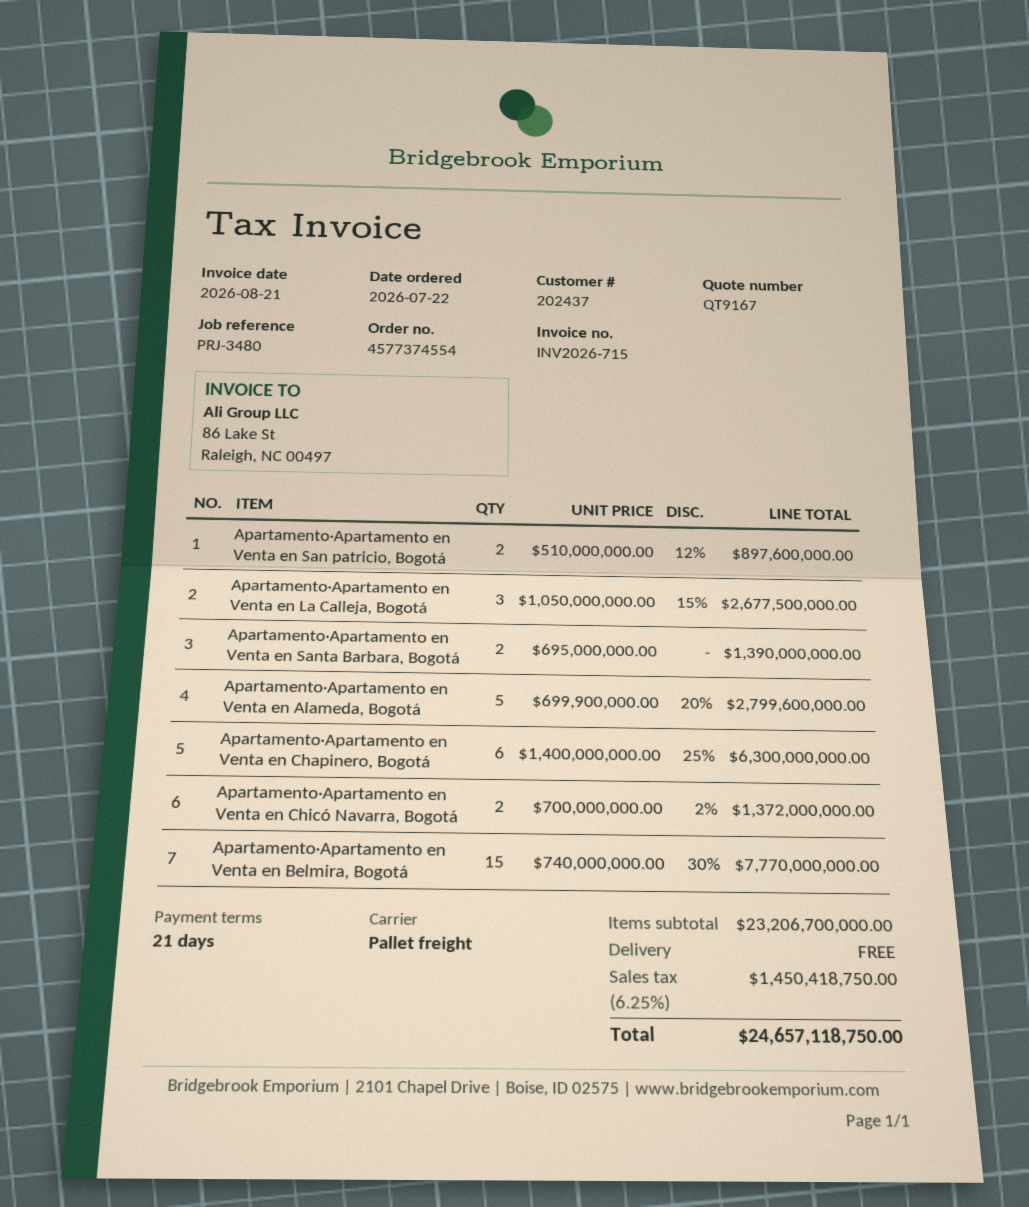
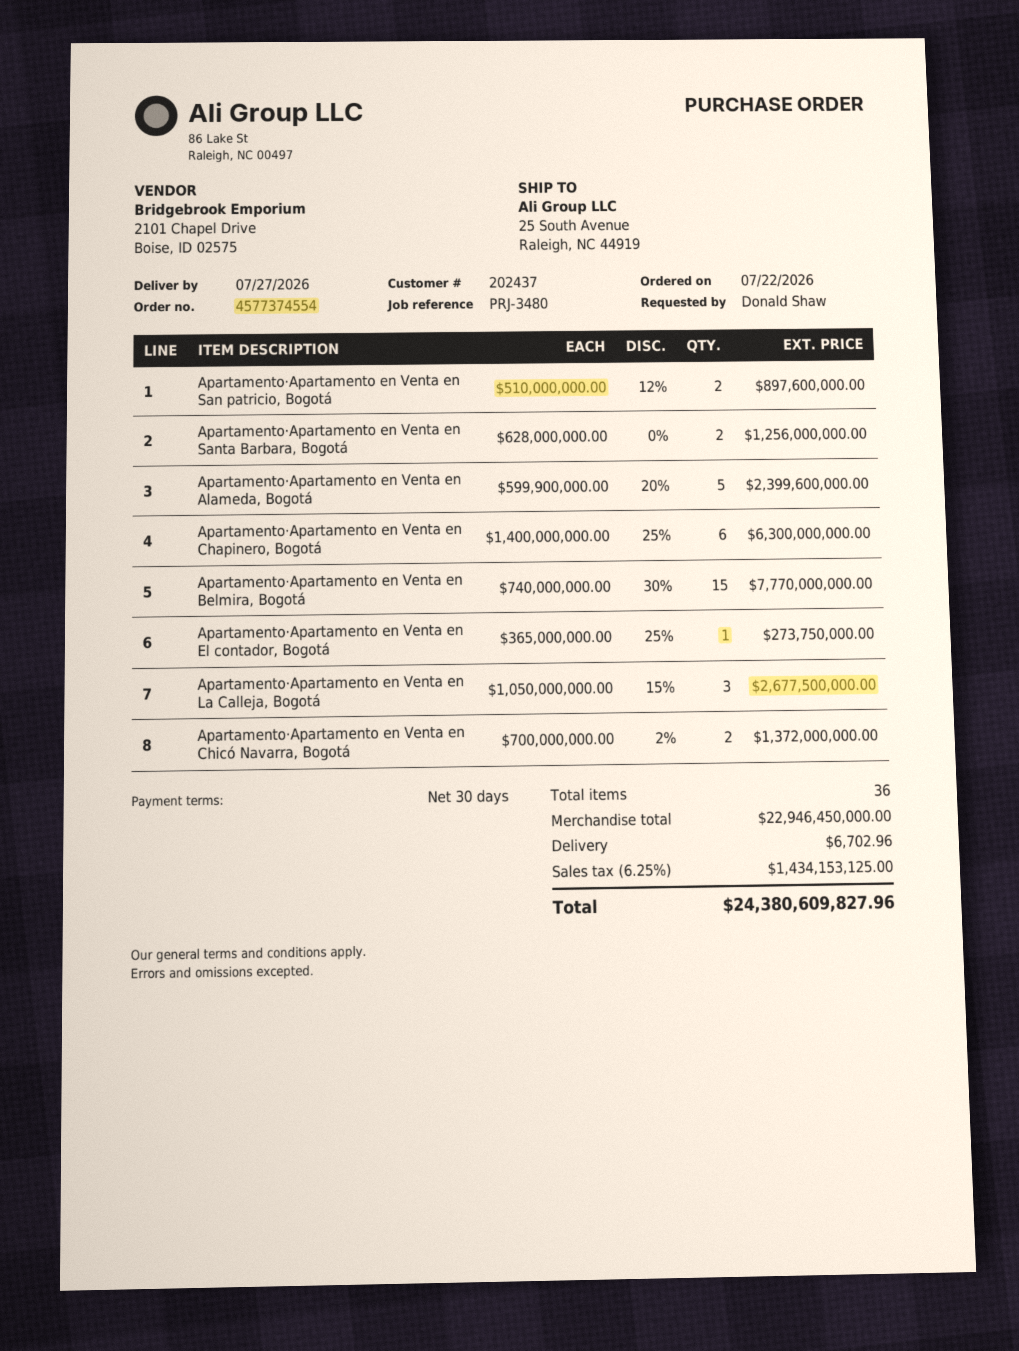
payment terms: 21 days -> 30 days
Apartamento·Apartamento en Venta en Santa Barbara, Bogotá: 2 x 695000000.00 = 1390000000.00 -> 2 x 628000000.00 = 1256000000.00
Apartamento·Apartamento en Venta en Alameda, Bogotá: 5 x 699900000.00 - 20% = 2799600000.00 -> 5 x 599900000.00 - 20% = 2399600000.00
Apartamento·Apartamento en Venta en El contador, Bogotá: none -> 1 x 365000000.00 - 25% = 273750000.00
subtotal: 23206700000.00 -> 22946450000.00
shipping: 0.00 -> 6702.96
tax: 6.25% = 1450418750.00 -> 6.25% = 1434153125.00
total: 24657118750.00 -> 24380609827.96

